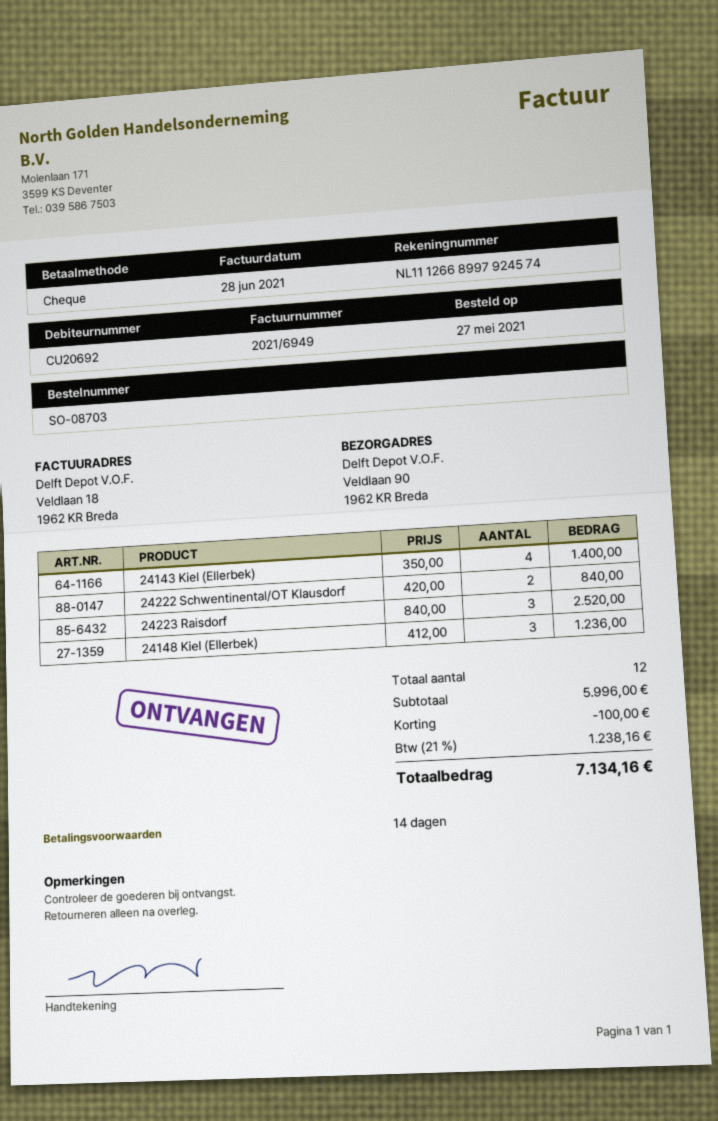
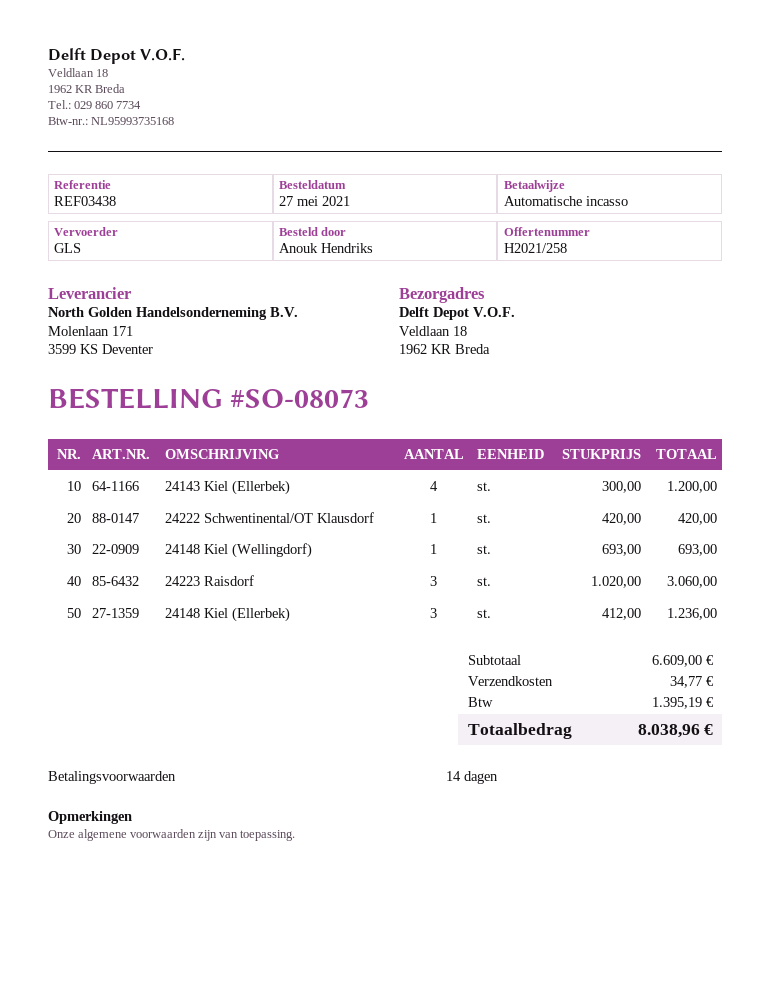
order number: SO-08703 -> SO-08073
payment method: cheque -> direct debit
ship to: Veldlaan 90, 1962 KR Breda -> Veldlaan 18, 1962 KR Breda
24143 Kiel (Ellerbek): 4 x 350.00 = 1400.00 -> 4 x 300.00 = 1200.00
24222 Schwentinental/OT Klausdorf: 2 x 420.00 = 840.00 -> 1 x 420.00 = 420.00
24223 Raisdorf: 3 x 840.00 = 2520.00 -> 3 x 1020.00 = 3060.00
24148 Kiel (Wellingdorf): none -> 1 x 693.00 = 693.00
subtotal: 5996.00 -> 6609.00
discount: 100.00 -> none
shipping: none -> 34.77
tax: 1238.16 -> 1395.19
total: 7134.16 -> 8038.96

